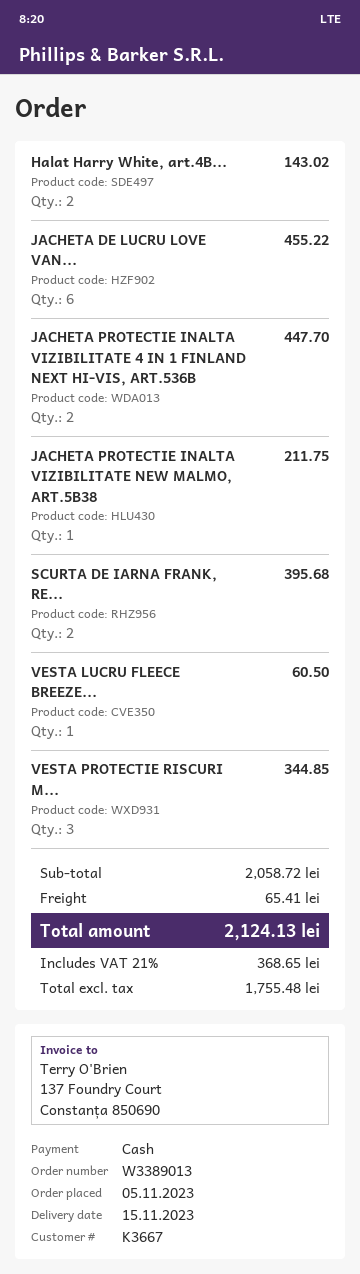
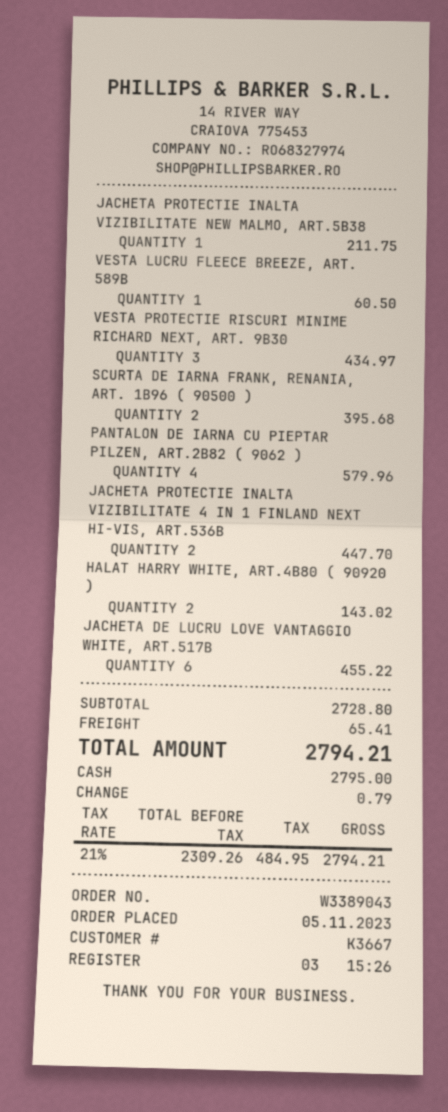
order number: W3389013 -> W3389043
VESTA PROTECTIE RISCURI M...: 3 for 344.85 -> 3 for 434.97
PANTALON DE IARNA CU PIEPTAR PILZEN, ART.2B82 ( 9062 ): none -> 4 for 579.96
subtotal: 2058.72 -> 2728.80
net: 1755.48 -> 2309.26
tax: 21% = 368.65 -> 21% = 484.95
total: 2124.13 -> 2794.21

